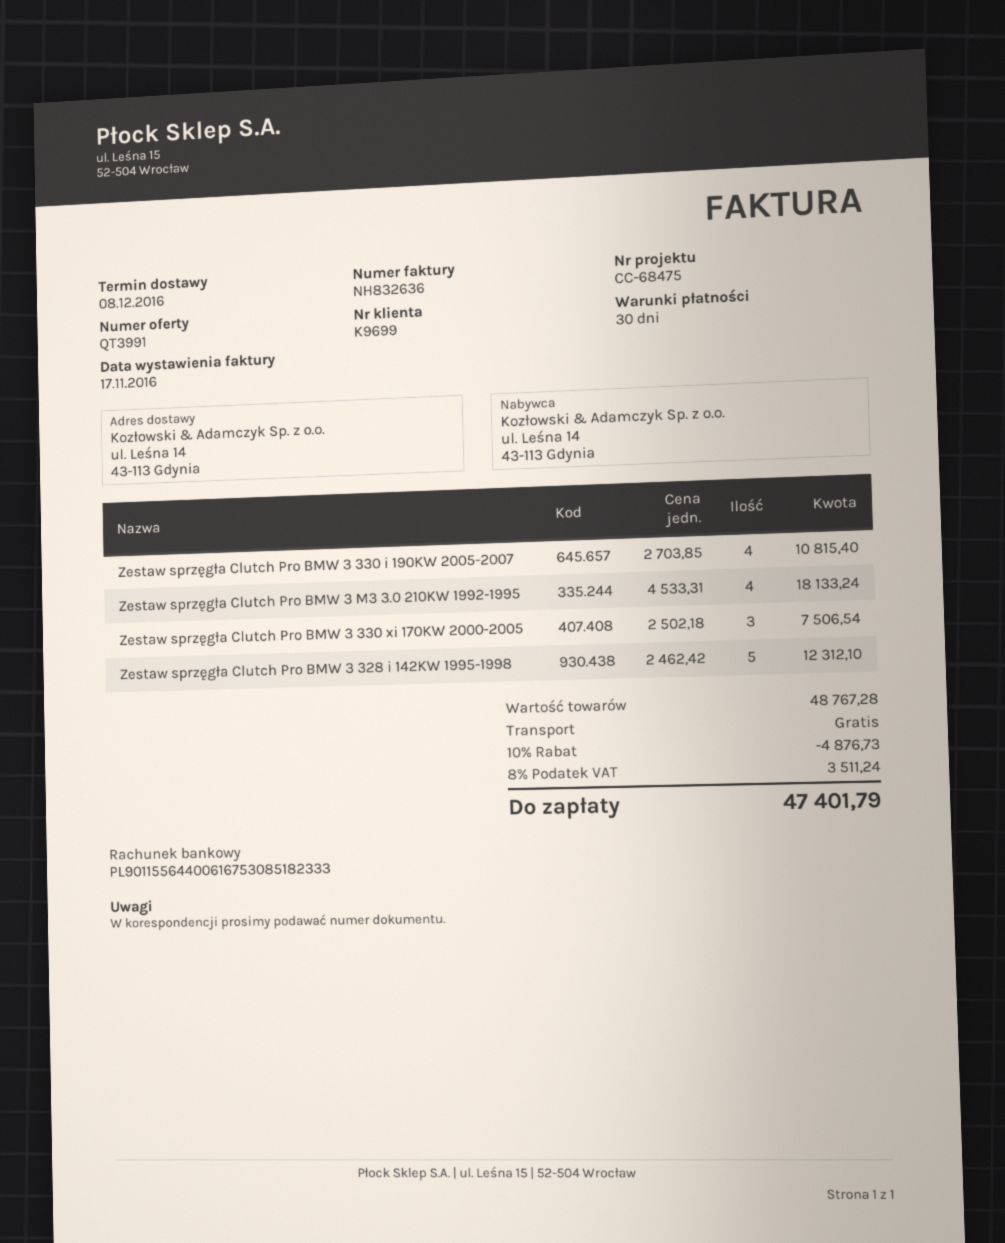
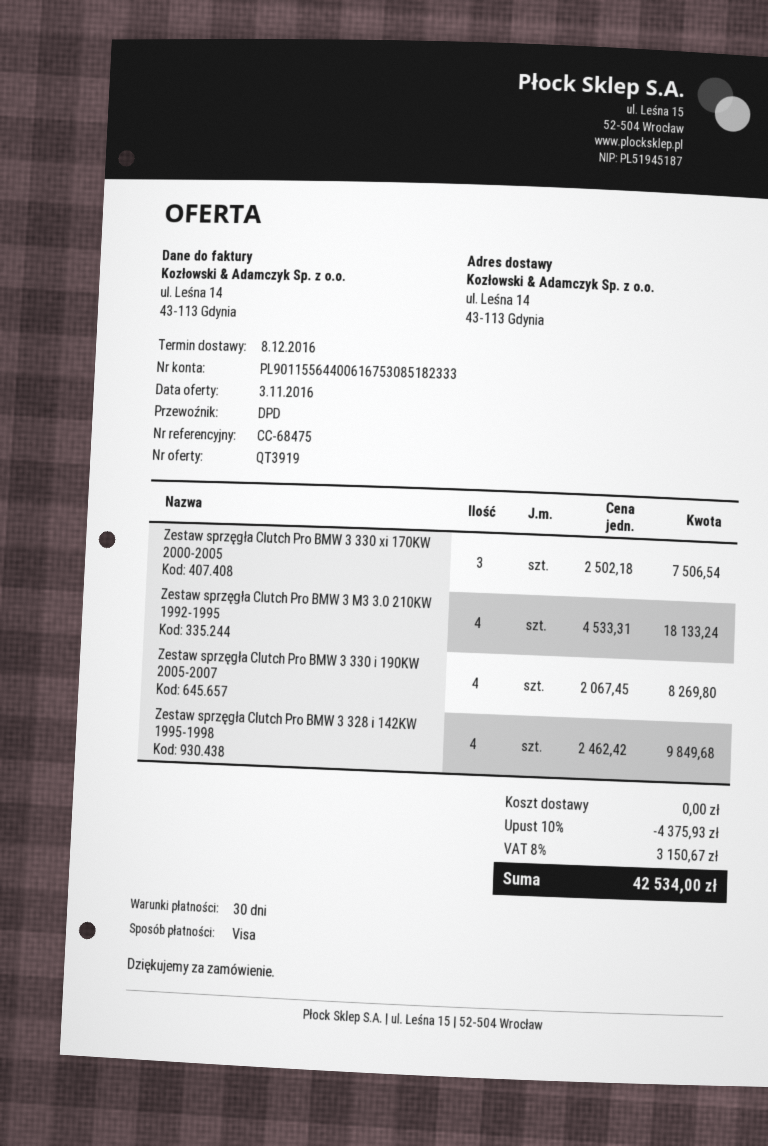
quote number: QT3991 -> QT3919
Zestaw sprzęgła Clutch Pro BMW 3 330 i 190KW 2005-2007: 4 x 2703.85 = 10815.40 -> 4 x 2067.45 = 8269.80
Zestaw sprzęgła Clutch Pro BMW 3 328 i 142KW 1995-1998: 5 x 2462.42 = 12312.10 -> 4 x 2462.42 = 9849.68
discount: 10% = 4876.73 -> 10% = 4375.93
tax: 8% = 3511.24 -> 8% = 3150.67
total: 47401.79 -> 42534.00

